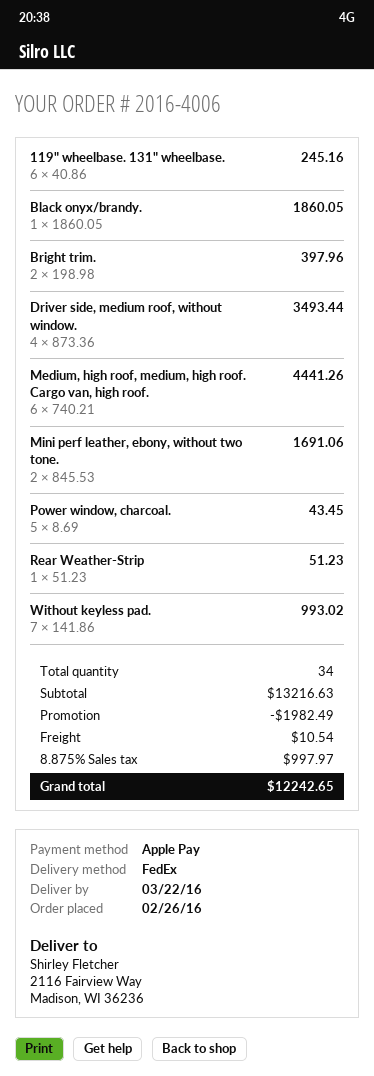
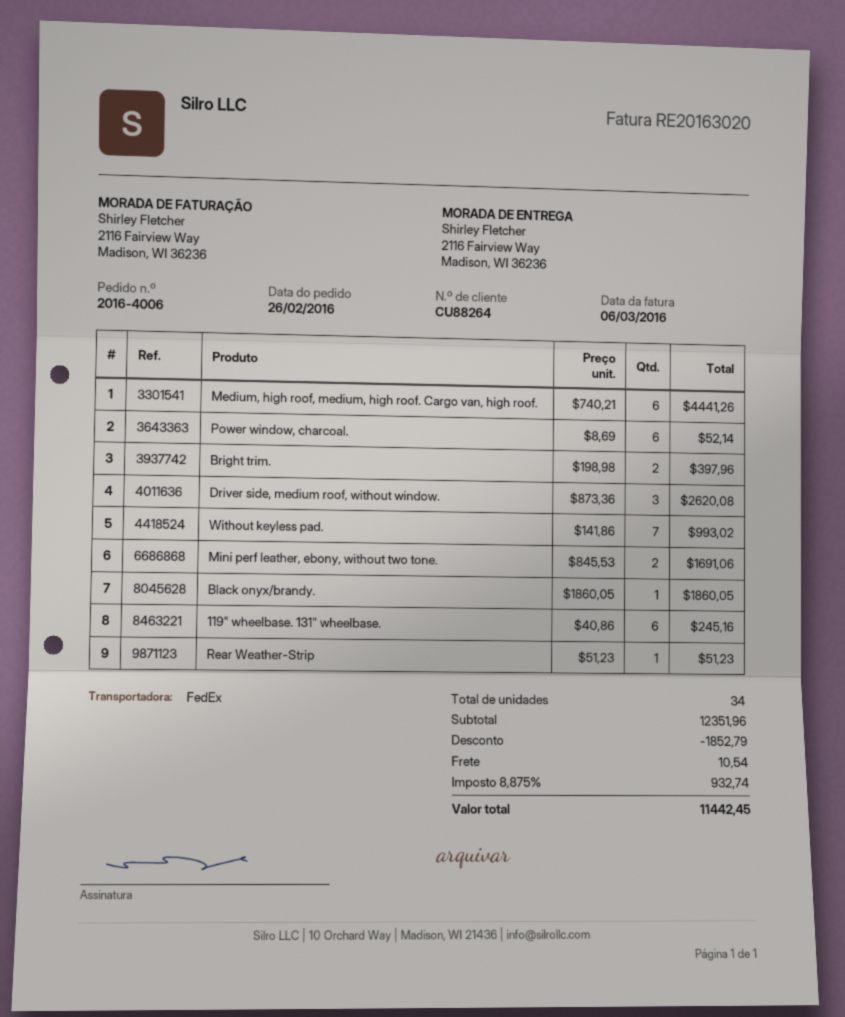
Driver side, medium roof, without window.: 4 x 873.36 = 3493.44 -> 3 x 873.36 = 2620.08
Power window, charcoal.: 5 x 8.69 = 43.45 -> 6 x 8.69 = 52.14
subtotal: 13216.63 -> 12351.96
discount: 1982.49 -> 1852.79
tax: 8.875% = 997.97 -> 8.875% = 932.74
total: 12242.65 -> 11442.45

